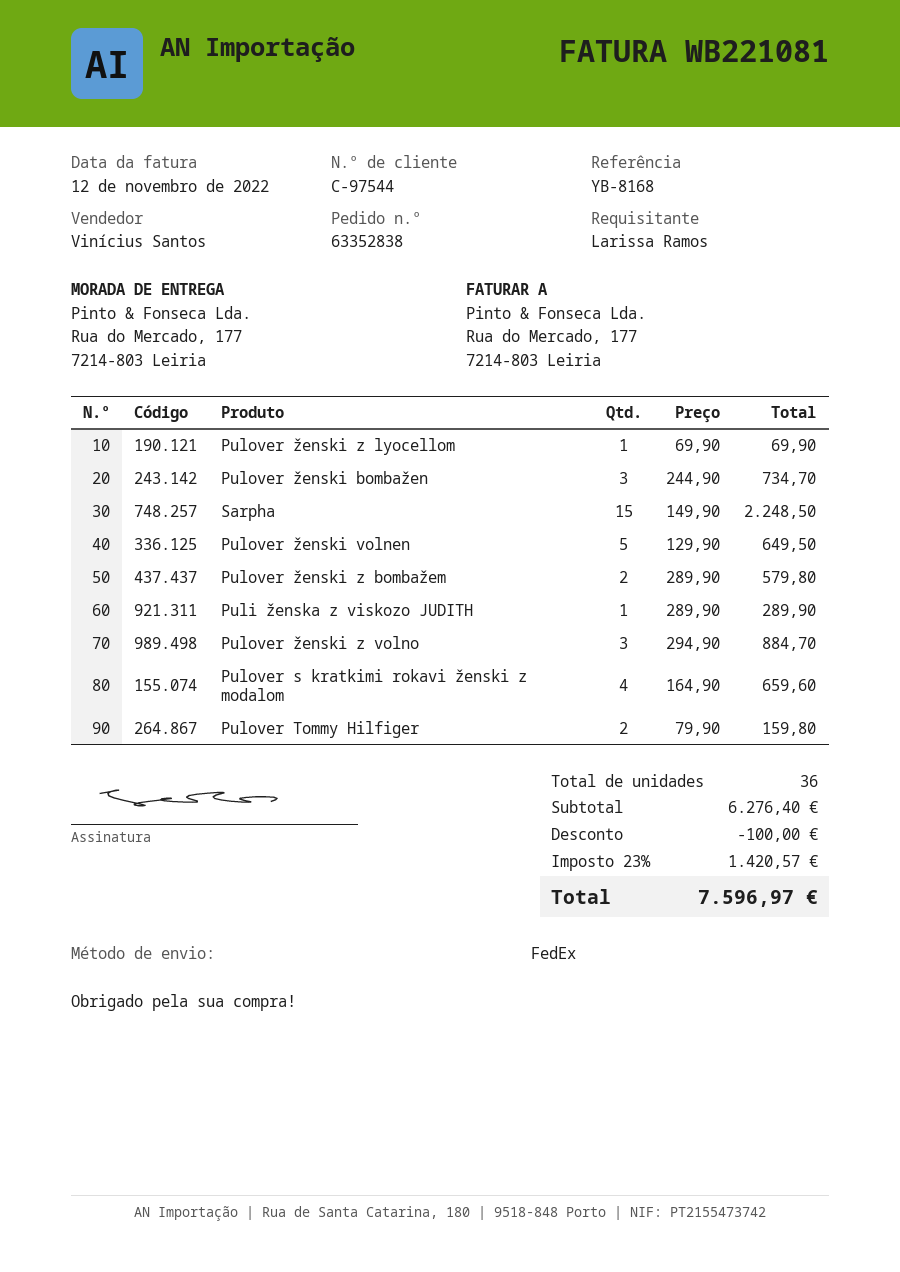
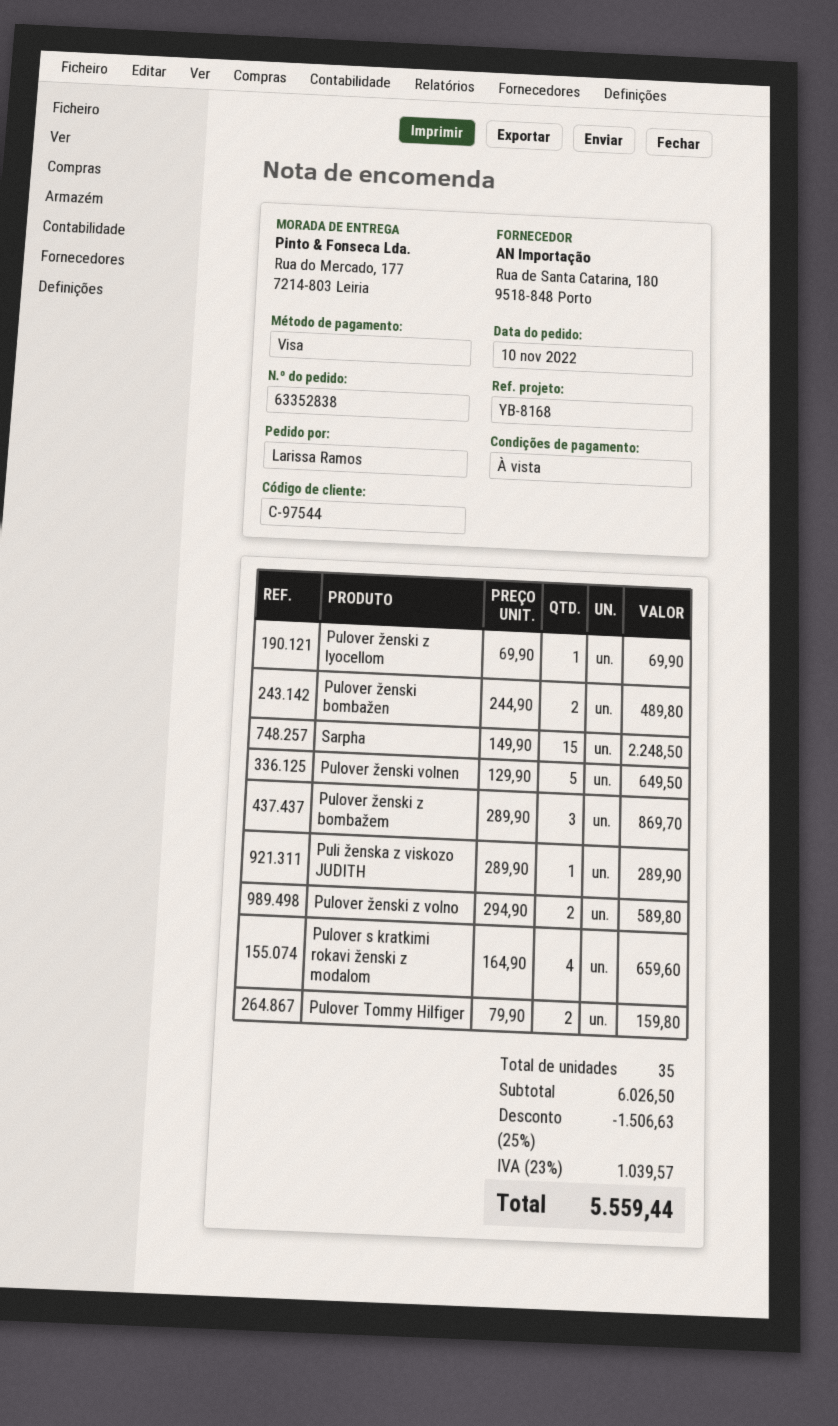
Pulover ženski bombažen: 3 x 244.90 = 734.70 -> 2 x 244.90 = 489.80
Pulover ženski z bombažem: 2 x 289.90 = 579.80 -> 3 x 289.90 = 869.70
Pulover ženski z volno: 3 x 294.90 = 884.70 -> 2 x 294.90 = 589.80
total quantity: 36 -> 35
subtotal: 6276.40 -> 6026.50
discount: 100.00 -> 1506.63
tax: 23% = 1420.57 -> 23% = 1039.57
total: 7596.97 -> 5559.44

